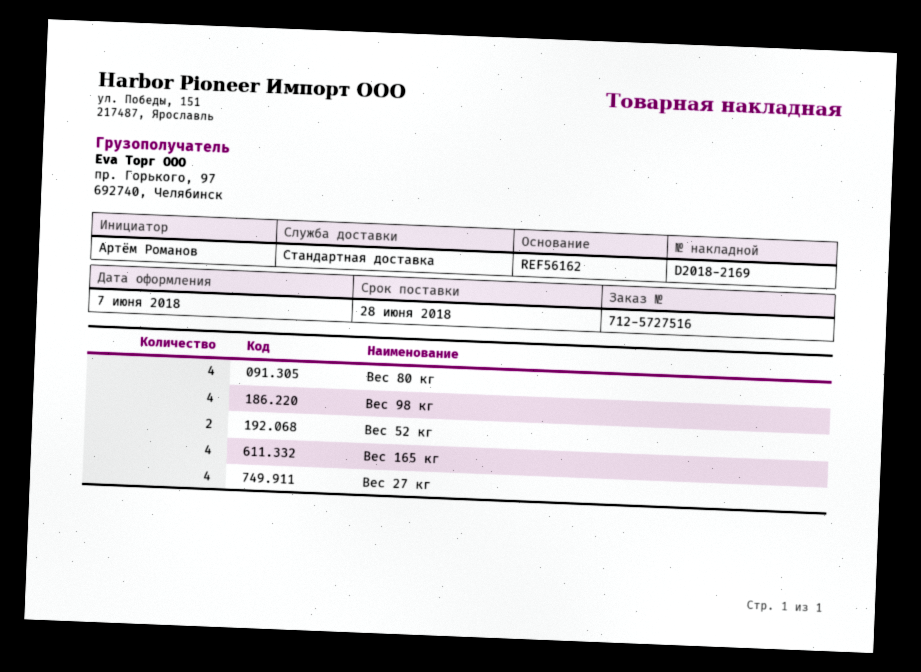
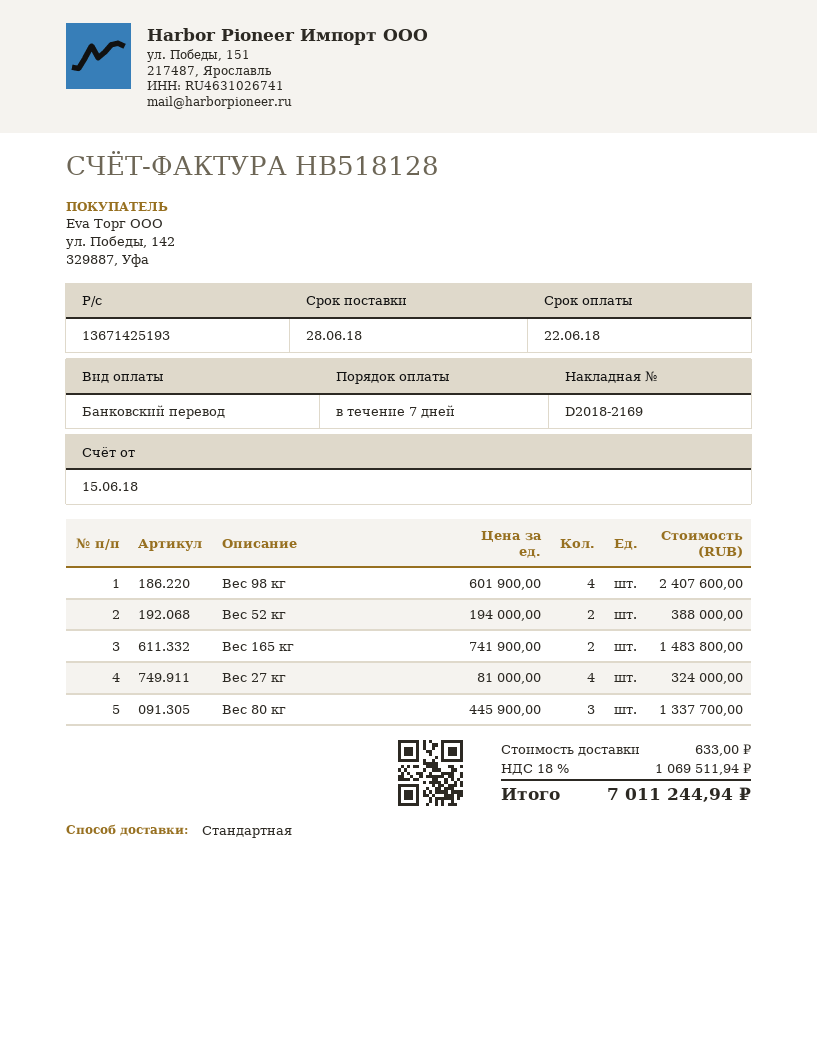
Вес 80 кг: 4 -> 3
Вес 165 кг: 4 -> 2

